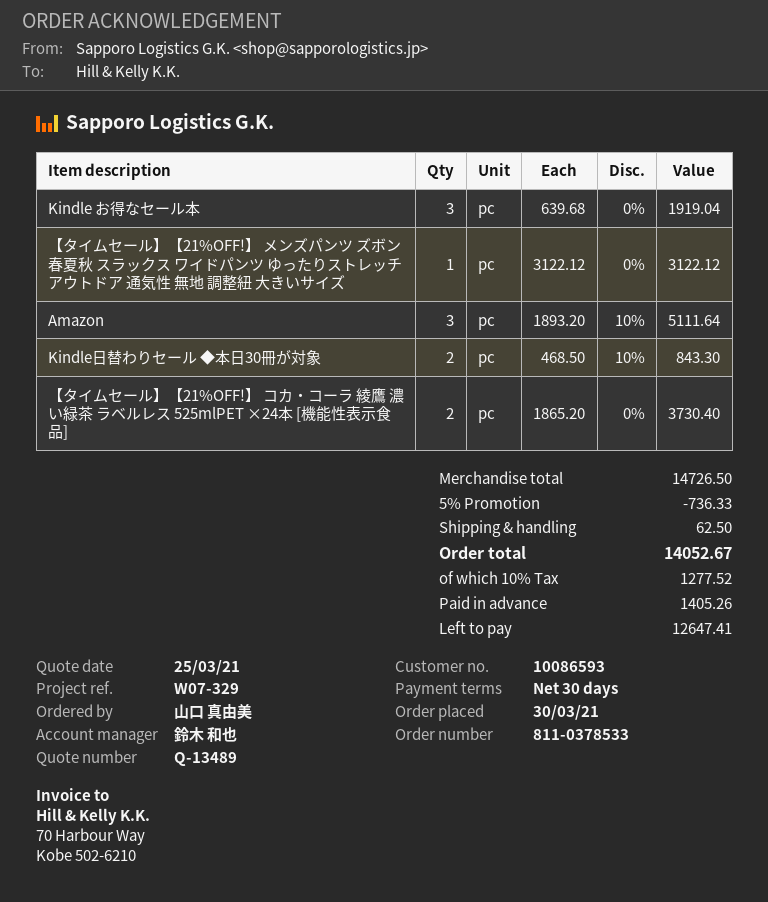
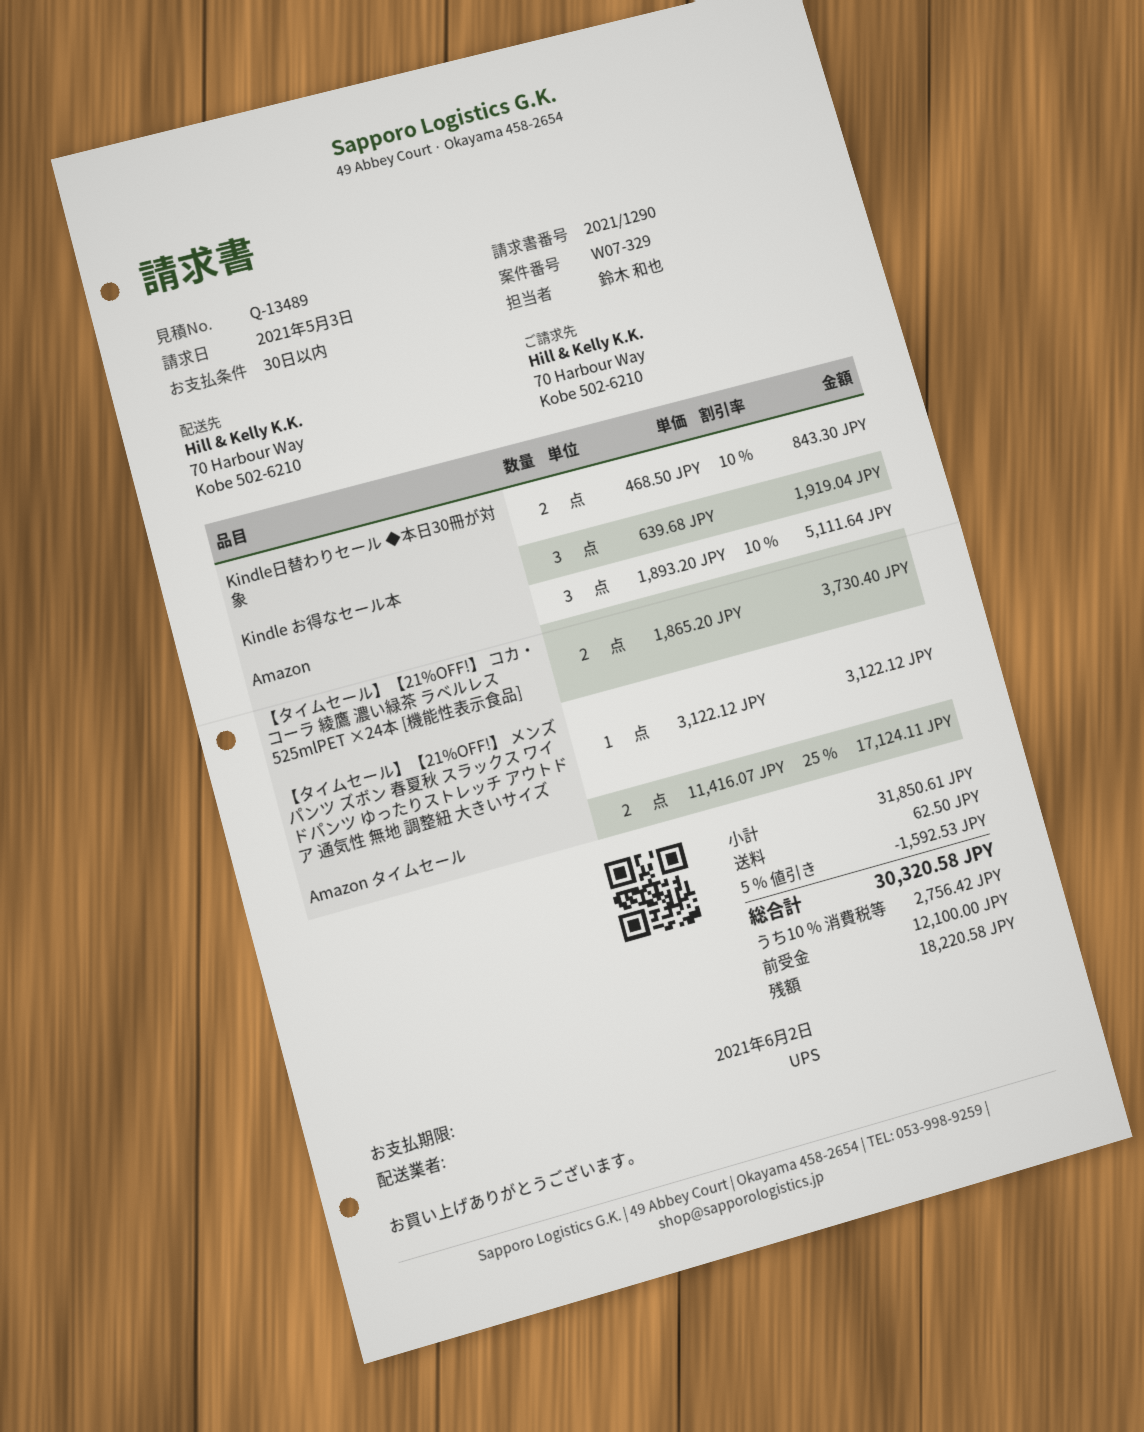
Amazon タイムセール: none -> 2 x 11416.07 - 25% = 17124.11
subtotal: 14726.50 -> 31850.61
discount: 5% = 736.33 -> 5% = 1592.53
tax: 10% = 1277.52 -> 10% = 2756.42
total: 14052.67 -> 30320.58
deposit: 1405.26 -> 12100.00
balance: 12647.41 -> 18220.58

